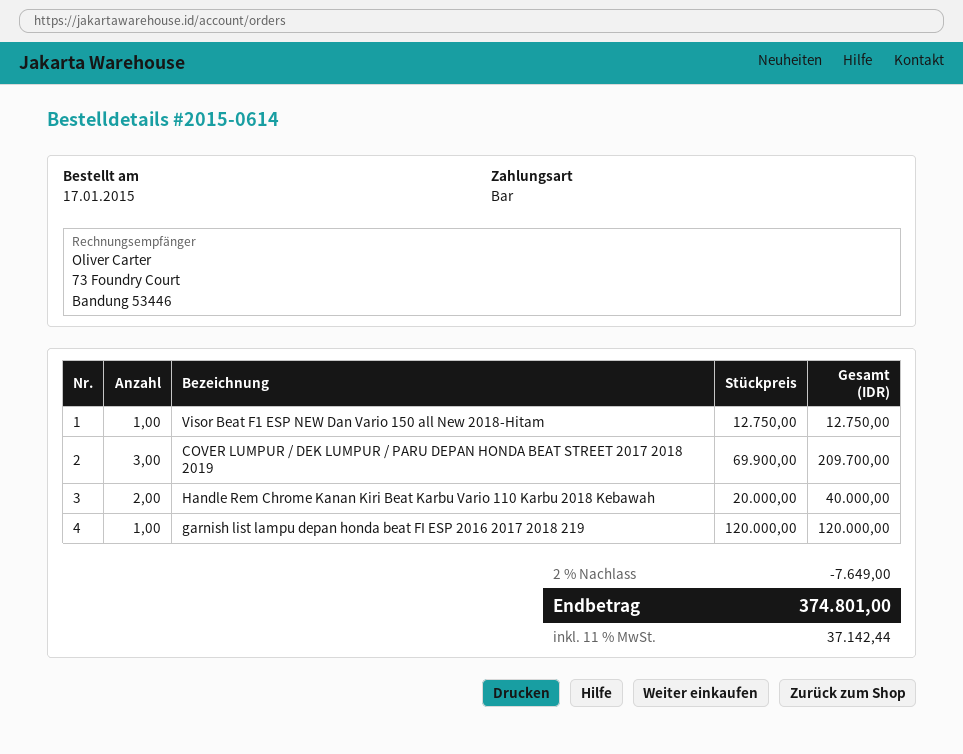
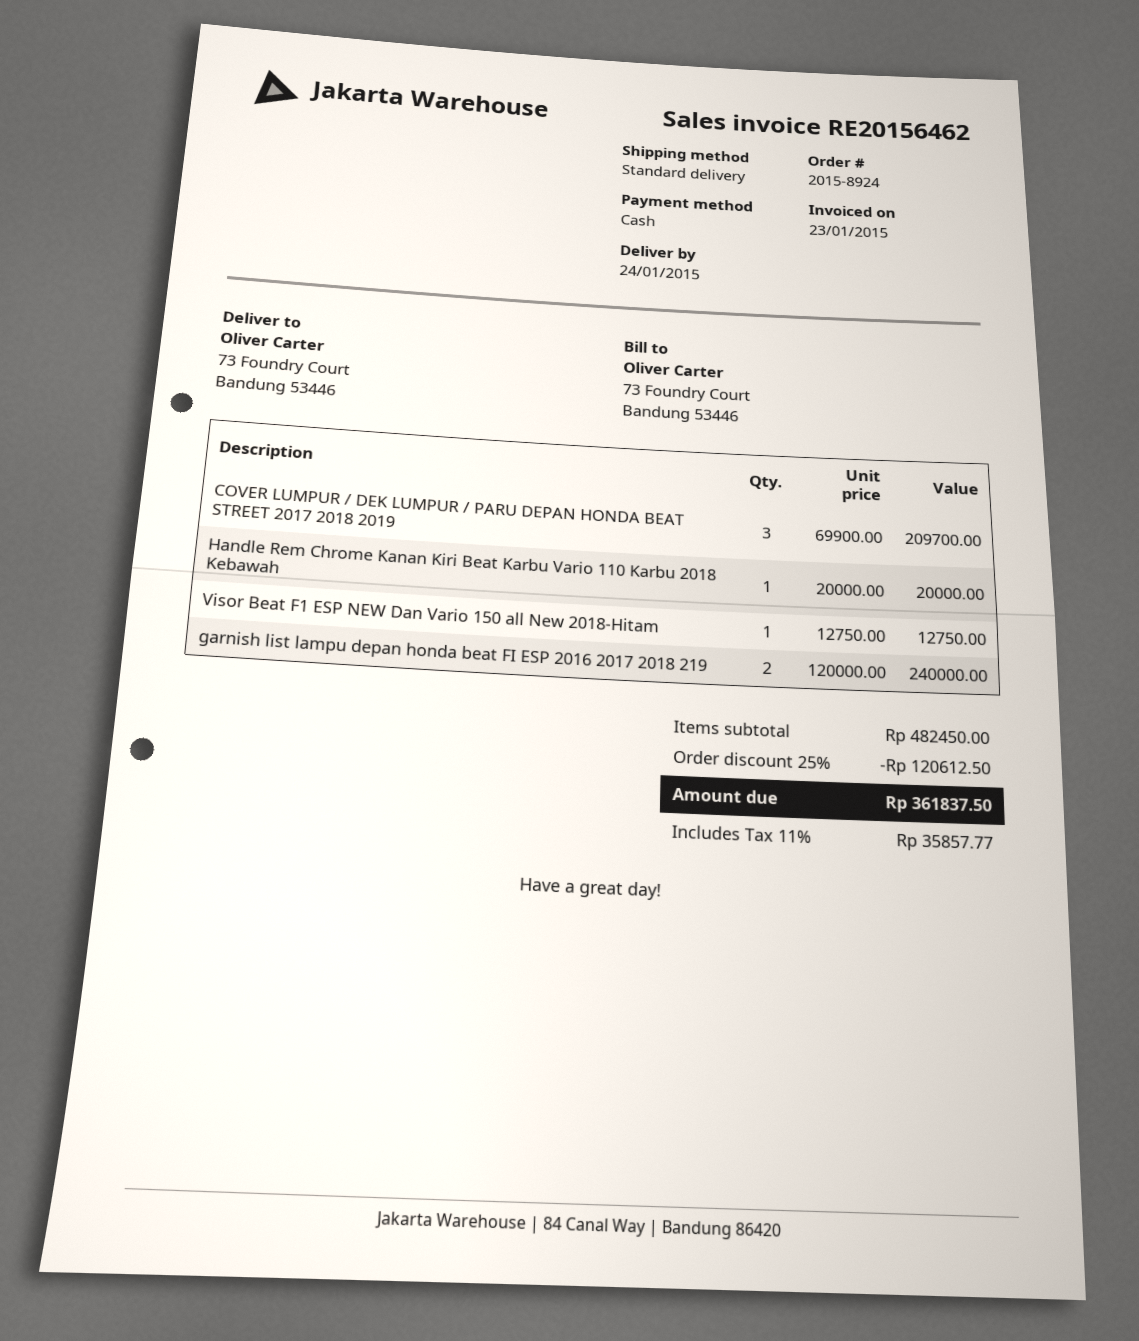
order number: 2015-0614 -> 2015-8924
Handle Rem Chrome Kanan Kiri Beat Karbu Vario 110 Karbu 2018 Kebawah: 2 x 20000.00 = 40000.00 -> 1 x 20000.00 = 20000.00
garnish list lampu depan honda beat FI ESP 2016 2017 2018 219: 1 x 120000.00 = 120000.00 -> 2 x 120000.00 = 240000.00
discount: 2% = 7649.00 -> 25% = 120612.50
tax: 11% = 37142.44 -> 11% = 35857.77
total: 374801.00 -> 361837.50

